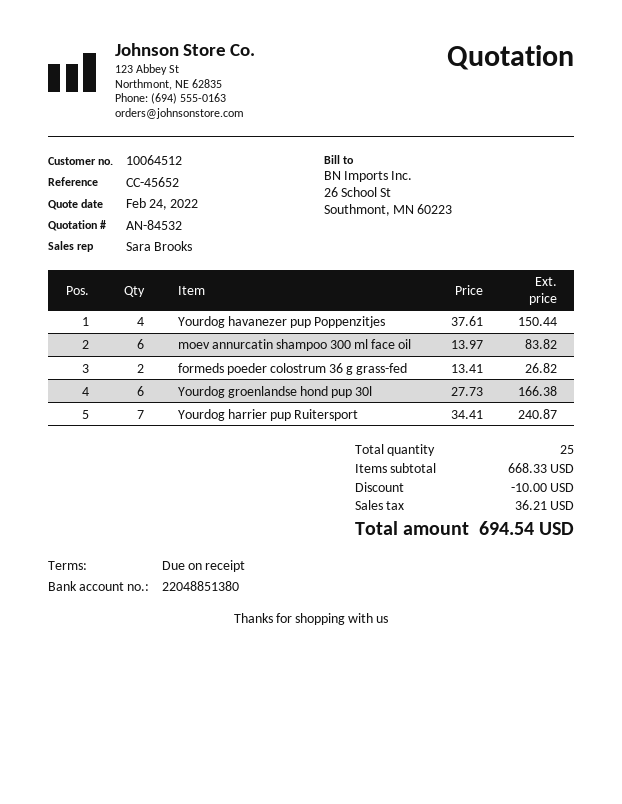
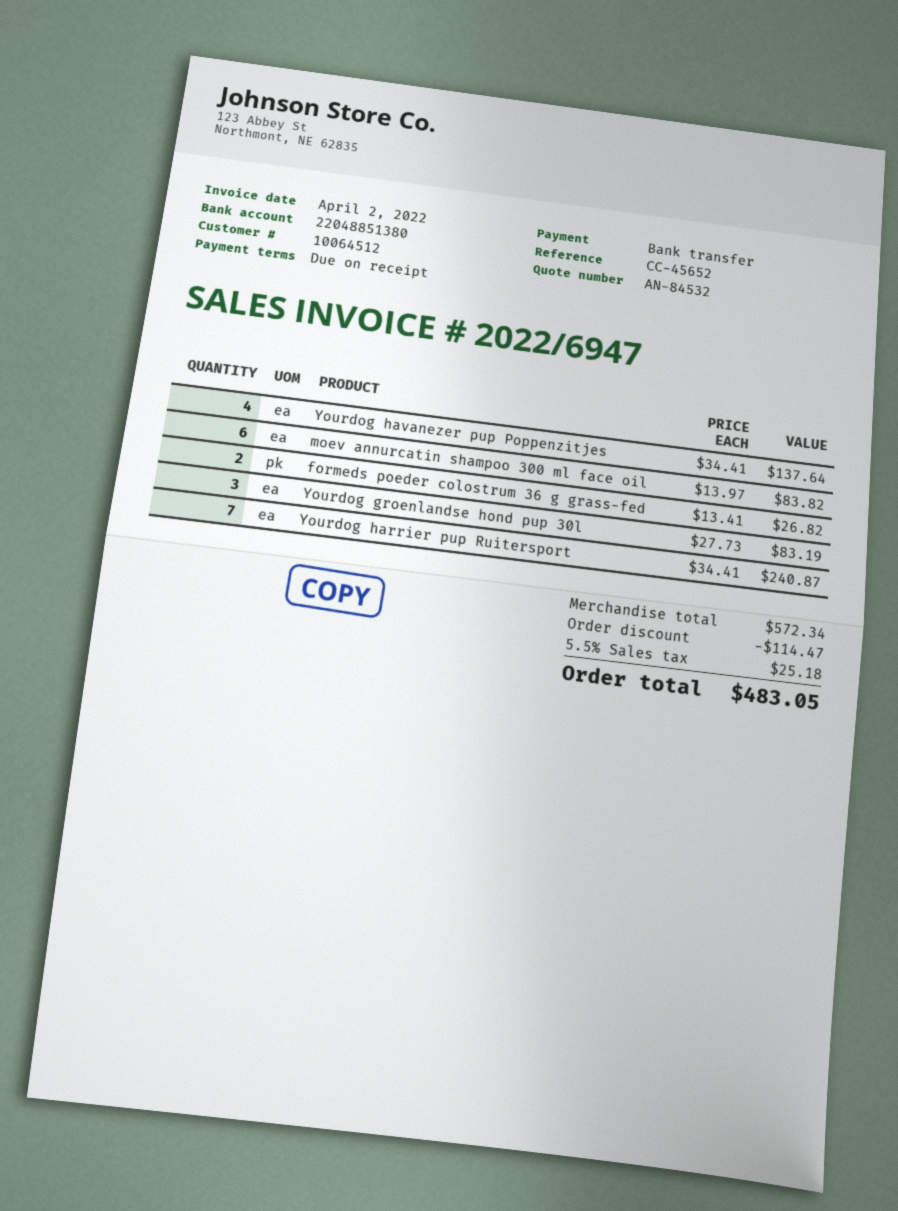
Yourdog havanezer pup Poppenzitjes: 4 x 37.61 = 150.44 -> 4 x 34.41 = 137.64
Yourdog groenlandse hond pup 30l: 6 x 27.73 = 166.38 -> 3 x 27.73 = 83.19
subtotal: 668.33 -> 572.34
discount: 10.00 -> 114.47
tax: 36.21 -> 25.18
total: 694.54 -> 483.05

